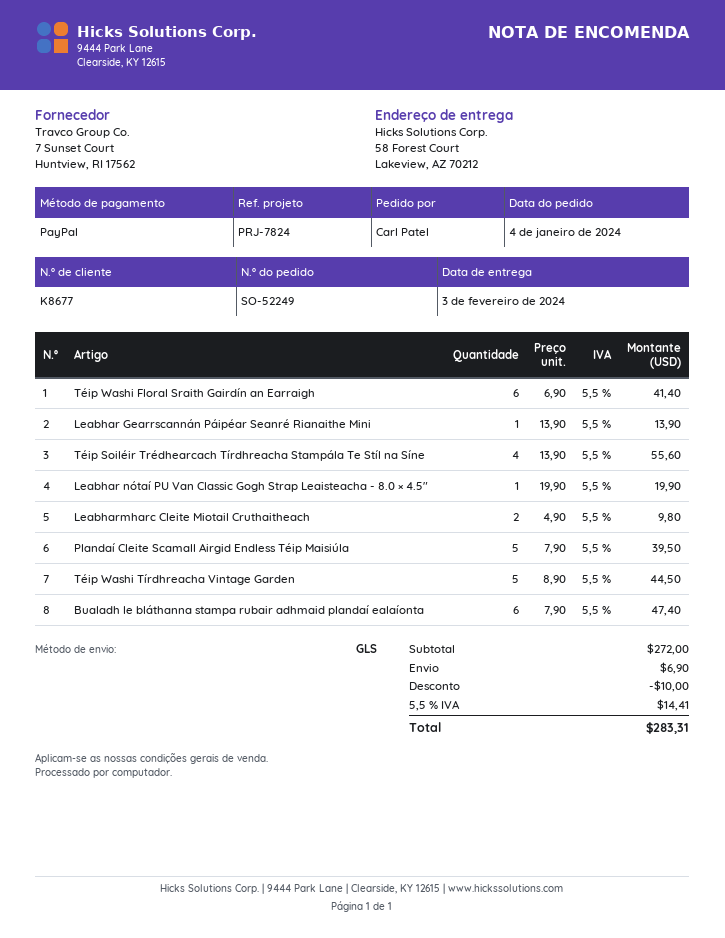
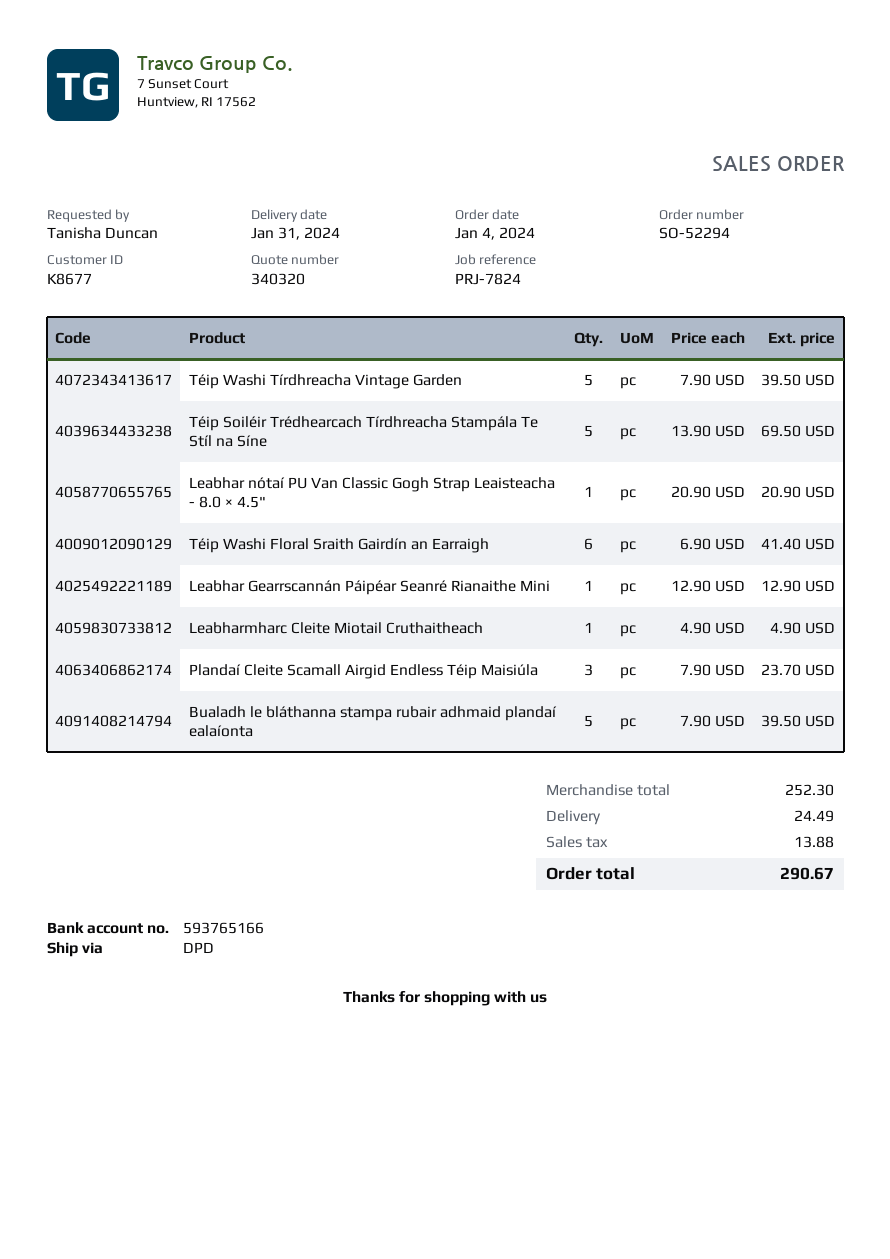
order number: SO-52249 -> SO-52294
delivery date: 2024-02-03 -> 2024-01-31
ordered by: Carl Patel -> Tanisha Duncan
shipping method: GLS -> DPD
Leabhar Gearrscannán Páipéar Seanré Rianaithe Mini: 1 x 13.90 = 13.90 -> 1 x 12.90 = 12.90
Téip Soiléir Trédhearcach Tírdhreacha Stampála Te Stíl na Síne: 4 x 13.90 = 55.60 -> 5 x 13.90 = 69.50
Leabhar nótaí PU Van Classic Gogh Strap Leaisteacha - 8.0 × 4.5": 1 x 19.90 = 19.90 -> 1 x 20.90 = 20.90
Leabharmharc Cleite Miotail Cruthaitheach: 2 x 4.90 = 9.80 -> 1 x 4.90 = 4.90
Plandaí Cleite Scamall Airgid Endless Téip Maisiúla: 5 x 7.90 = 39.50 -> 3 x 7.90 = 23.70
Téip Washi Tírdhreacha Vintage Garden: 5 x 8.90 = 44.50 -> 5 x 7.90 = 39.50
Bualadh le bláthanna stampa rubair adhmaid plandaí ealaíonta: 6 x 7.90 = 47.40 -> 5 x 7.90 = 39.50
subtotal: 272.00 -> 252.30
discount: 10.00 -> none
shipping: 6.90 -> 24.49
tax: 14.41 -> 13.88
total: 283.31 -> 290.67

